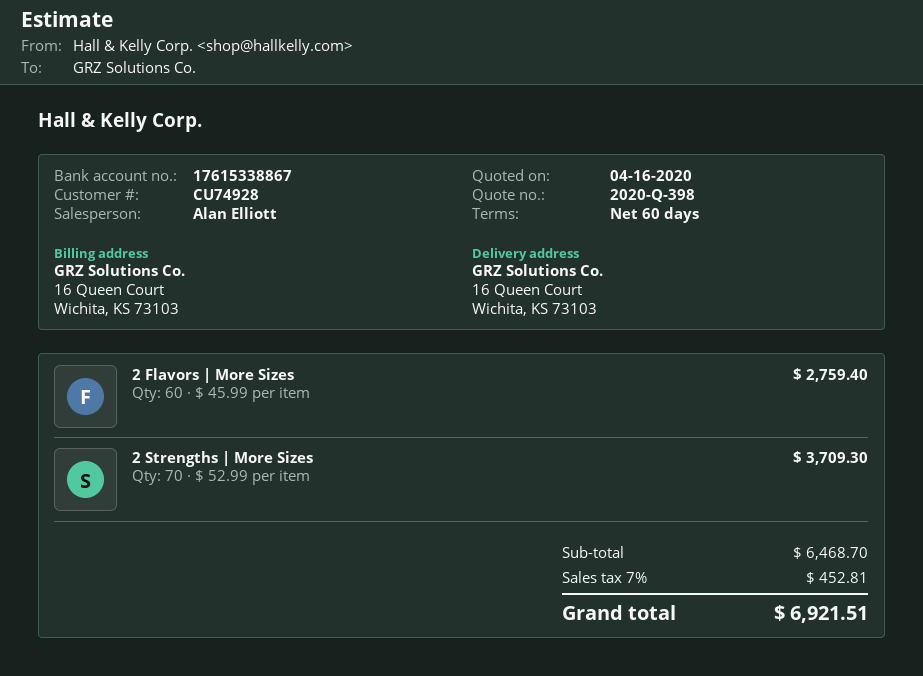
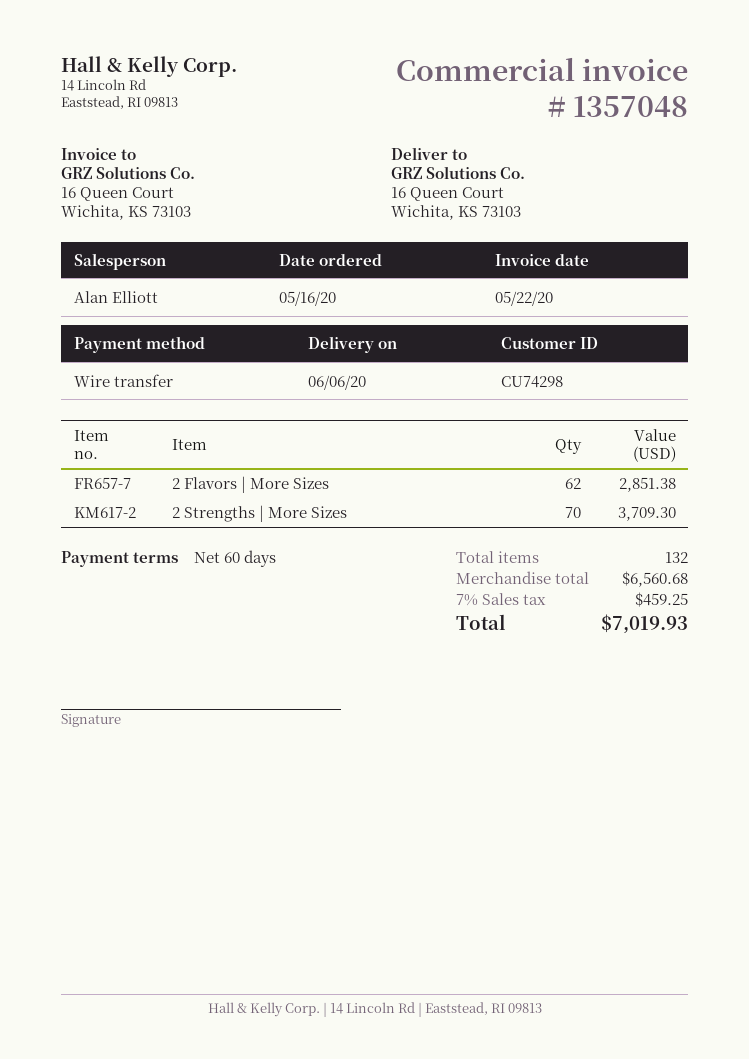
customer number: CU74928 -> CU74298
2 Flavors | More Sizes: 60 for 2759.40 -> 62 for 2851.38
subtotal: 6468.70 -> 6560.68
tax: 7% = 452.81 -> 7% = 459.25
total: 6921.51 -> 7019.93

